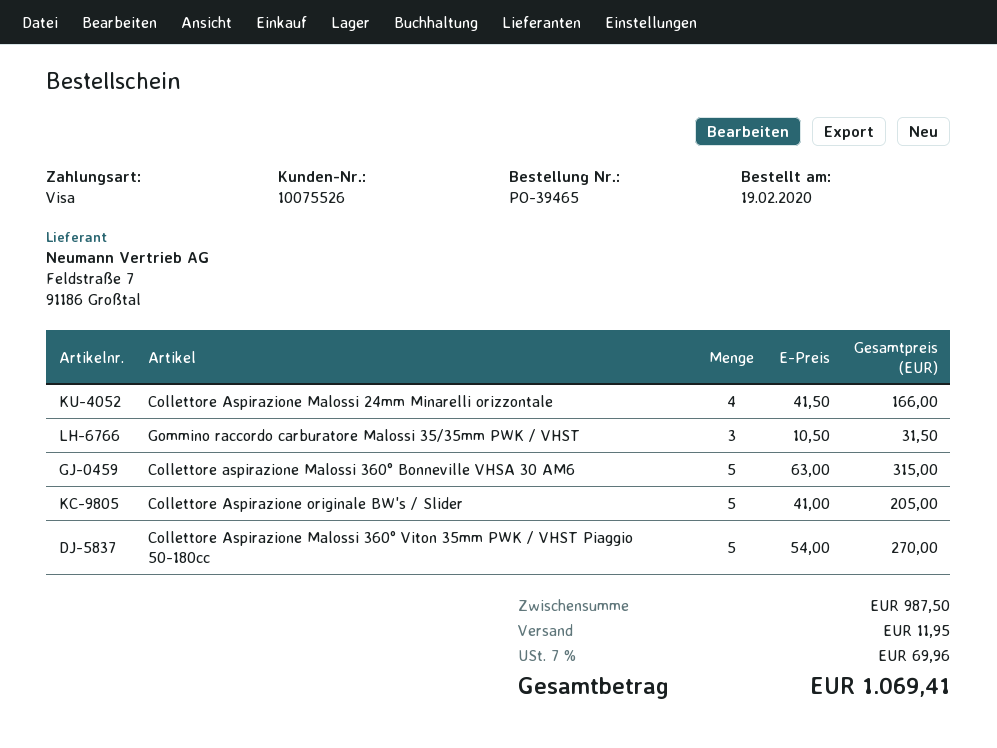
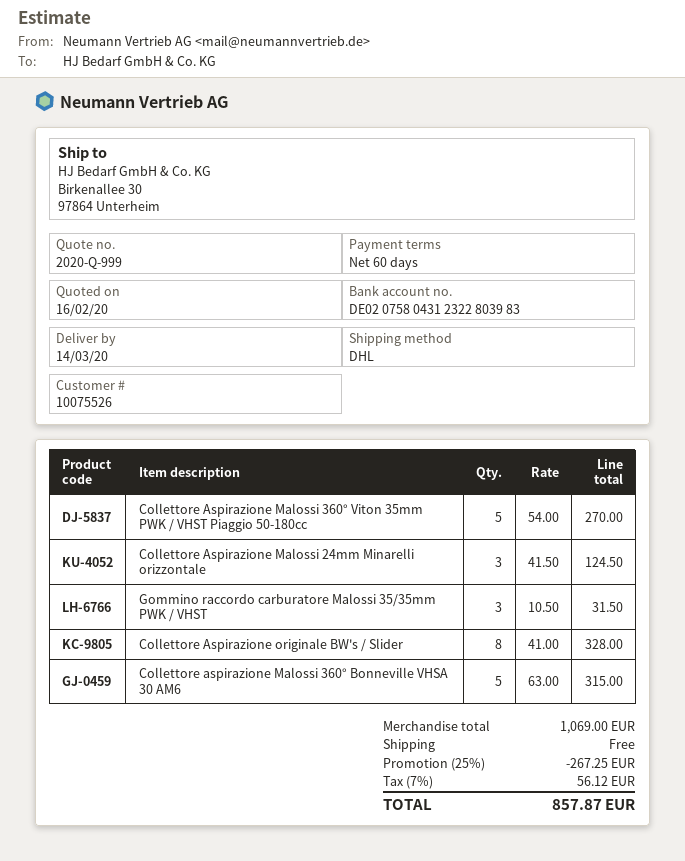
Collettore Aspirazione Malossi 24mm Minarelli orizzontale: 4 x 41.50 = 166.00 -> 3 x 41.50 = 124.50
Collettore Aspirazione originale BW's / Slider: 5 x 41.00 = 205.00 -> 8 x 41.00 = 328.00
subtotal: 987.50 -> 1069.00
discount: none -> 25% = 267.25
shipping: 11.95 -> 0.00
tax: 7% = 69.96 -> 7% = 56.12
total: 1069.41 -> 857.87

